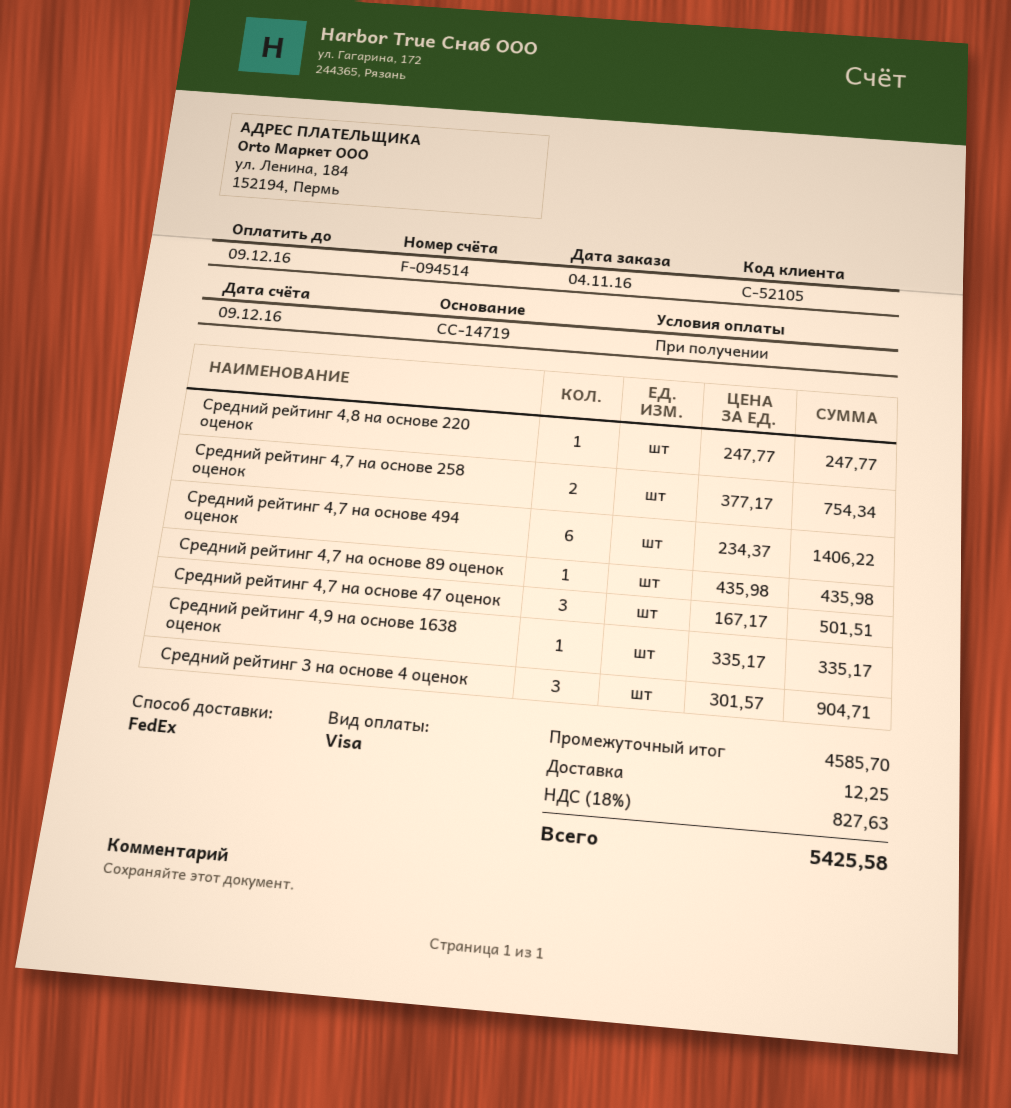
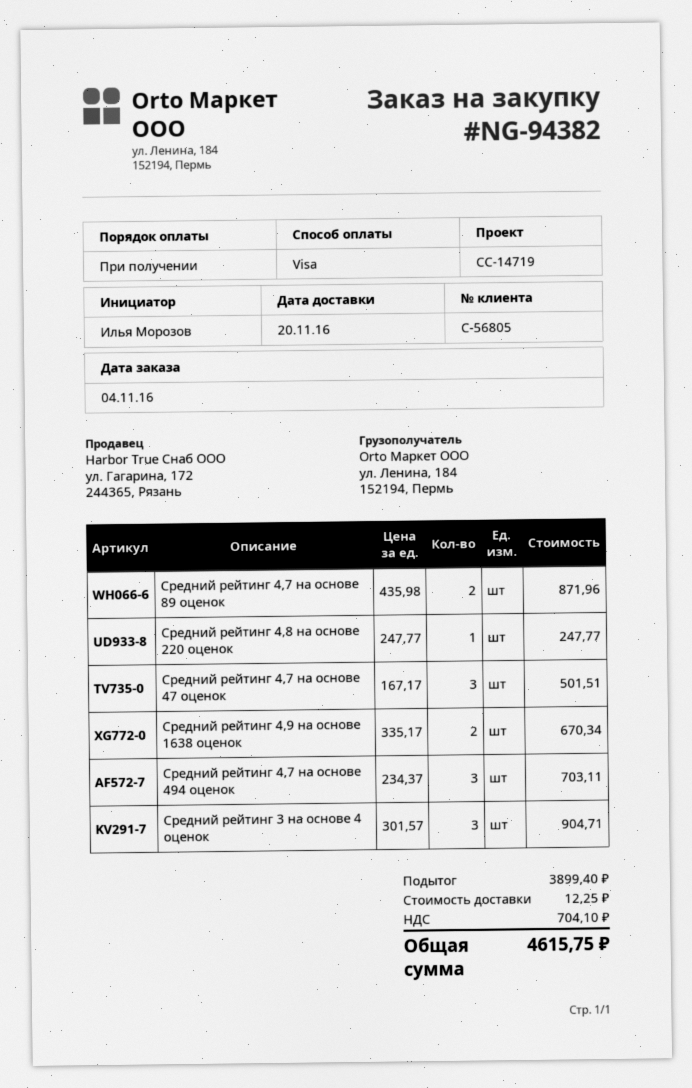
customer number: C-52105 -> C-56805
Средний рейтинг 4,7 на основе 258 оценок: 2 x 377.17 = 754.34 -> none
Средний рейтинг 4,7 на основе 494 оценок: 6 x 234.37 = 1406.22 -> 3 x 234.37 = 703.11
Средний рейтинг 4,7 на основе 89 оценок: 1 x 435.98 = 435.98 -> 2 x 435.98 = 871.96
Средний рейтинг 4,9 на основе 1638 оценок: 1 x 335.17 = 335.17 -> 2 x 335.17 = 670.34
subtotal: 4585.70 -> 3899.40
tax: 827.63 -> 704.10
total: 5425.58 -> 4615.75

